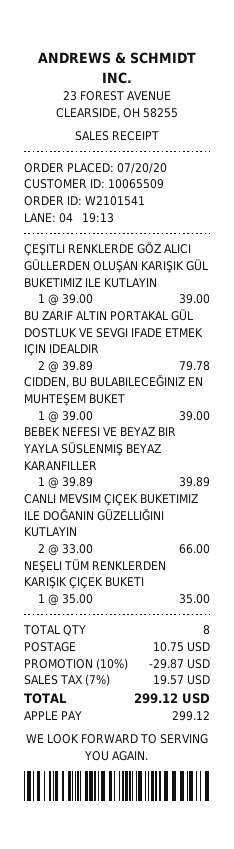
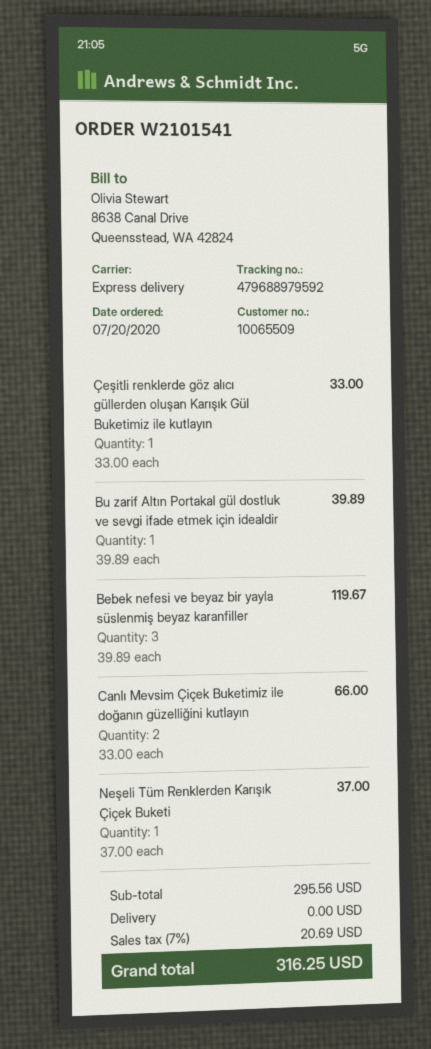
ÇEŞITLI RENKLERDE GÖZ ALICI GÜLLERDEN OLUŞAN KARIŞIK GÜL BUKETIMIZ ILE KUTLAYIN: 1 x 39.00 = 39.00 -> 1 x 33.00 = 33.00
BU ZARIF ALTIN PORTAKAL GÜL DOSTLUK VE SEVGI IFADE ETMEK IÇIN IDEALDIR: 2 x 39.89 = 79.78 -> 1 x 39.89 = 39.89
CIDDEN, BU BULABILECEĞINIZ EN MUHTEŞEM BUKET: 1 x 39.00 = 39.00 -> none
BEBEK NEFESI VE BEYAZ BIR YAYLA SÜSLENMIŞ BEYAZ KARANFILLER: 1 x 39.89 = 39.89 -> 3 x 39.89 = 119.67
NEŞELI TÜM RENKLERDEN KARIŞIK ÇIÇEK BUKETI: 1 x 35.00 = 35.00 -> 1 x 37.00 = 37.00
discount: 10% = 29.87 -> none
shipping: 10.75 -> 0.00
tax: 7% = 19.57 -> 7% = 20.69
total: 299.12 -> 316.25

